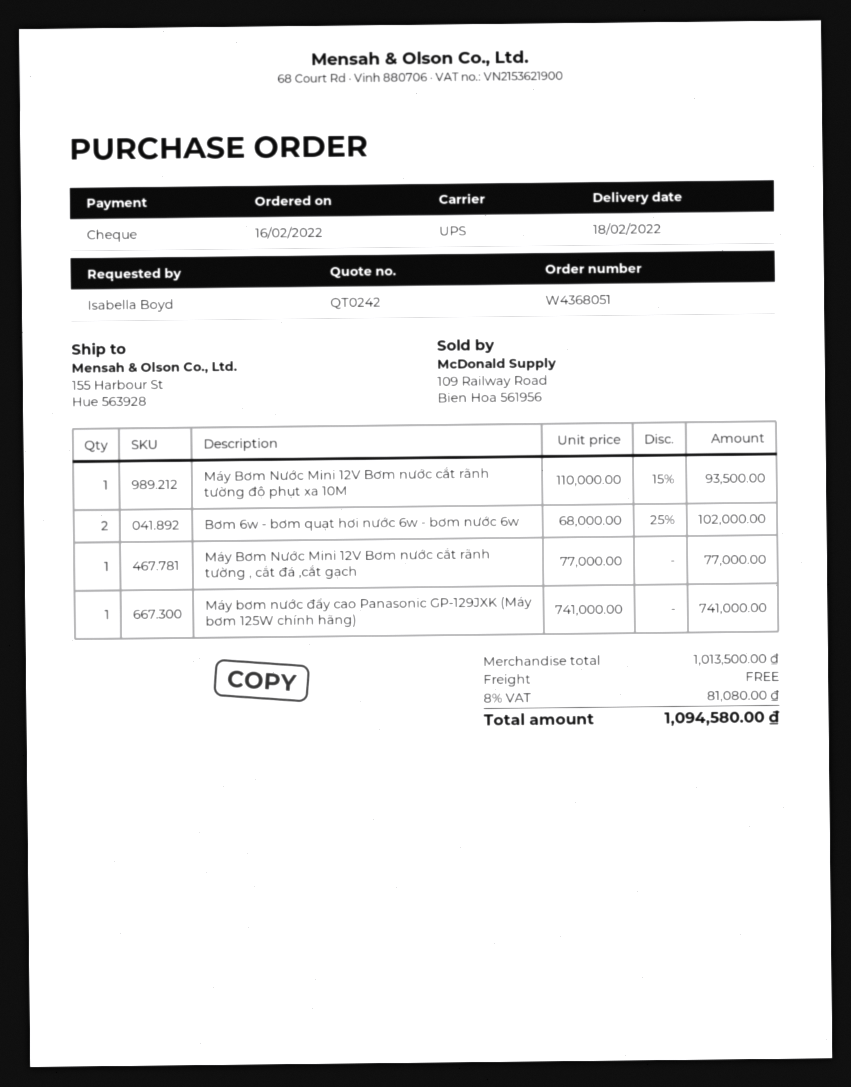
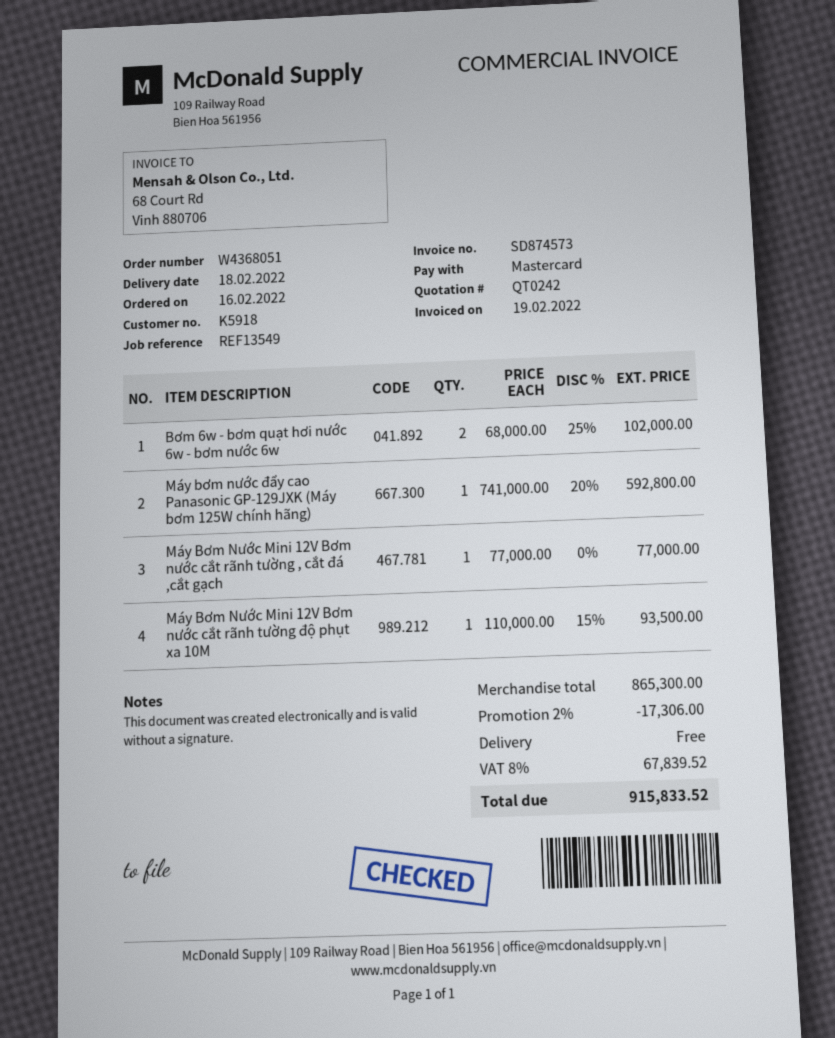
payment method: cheque -> Mastercard
Máy bơm nước đẩy cao Panasonic GP-129JXK (Máy bơm 125W chính hãng): 1 x 741000.00 = 741000.00 -> 1 x 741000.00 - 20% = 592800.00
subtotal: 1013500.00 -> 865300.00
discount: none -> 2% = 17306.00
tax: 8% = 81080.00 -> 8% = 67839.52
total: 1094580.00 -> 915833.52

